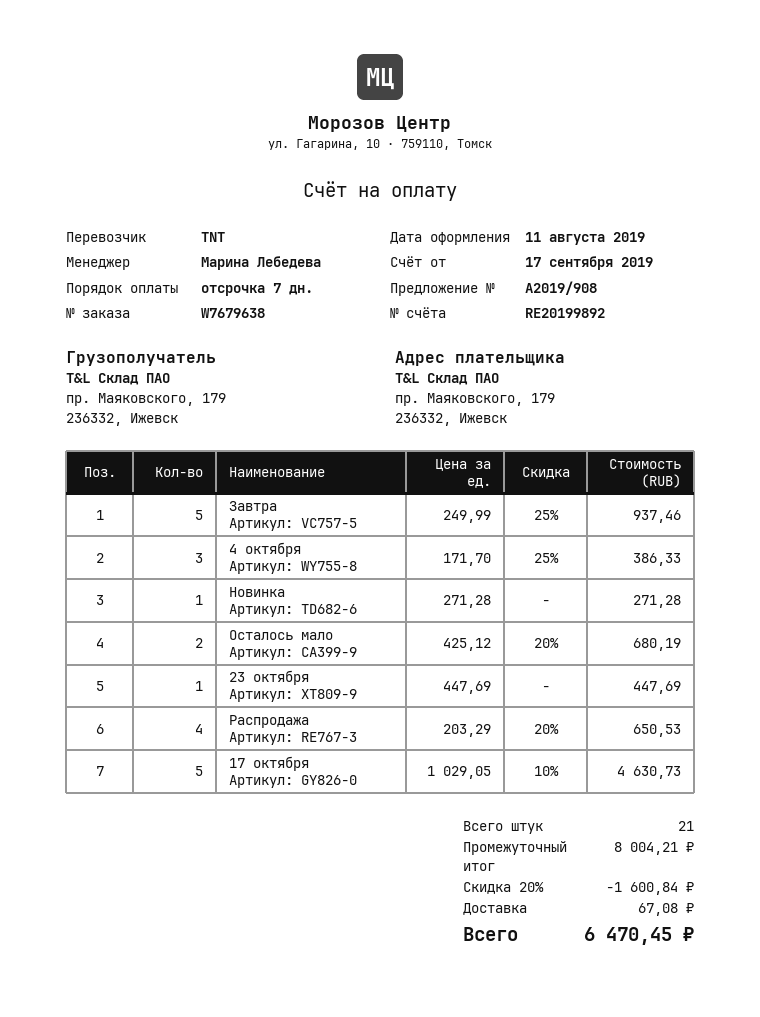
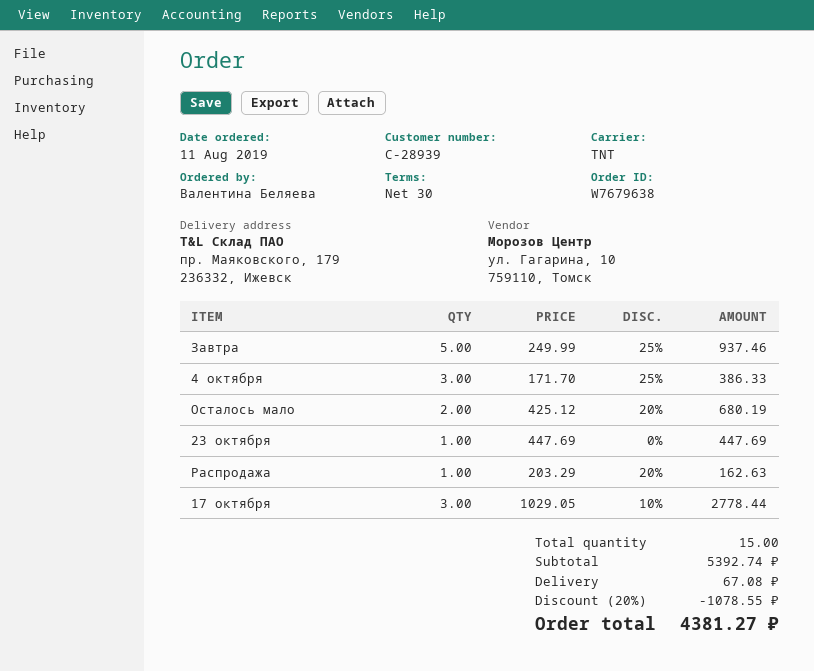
payment terms: 7 days -> 30 days
Новинка: 1 x 271.28 = 271.28 -> none
Распродажа: 4 x 203.29 - 20% = 650.53 -> 1 x 203.29 - 20% = 162.63
17 октября: 5 x 1029.05 - 10% = 4630.73 -> 3 x 1029.05 - 10% = 2778.44
total quantity: 21 -> 15
subtotal: 8004.21 -> 5392.74
discount: 20% = 1600.84 -> 20% = 1078.55
total: 6470.45 -> 4381.27

